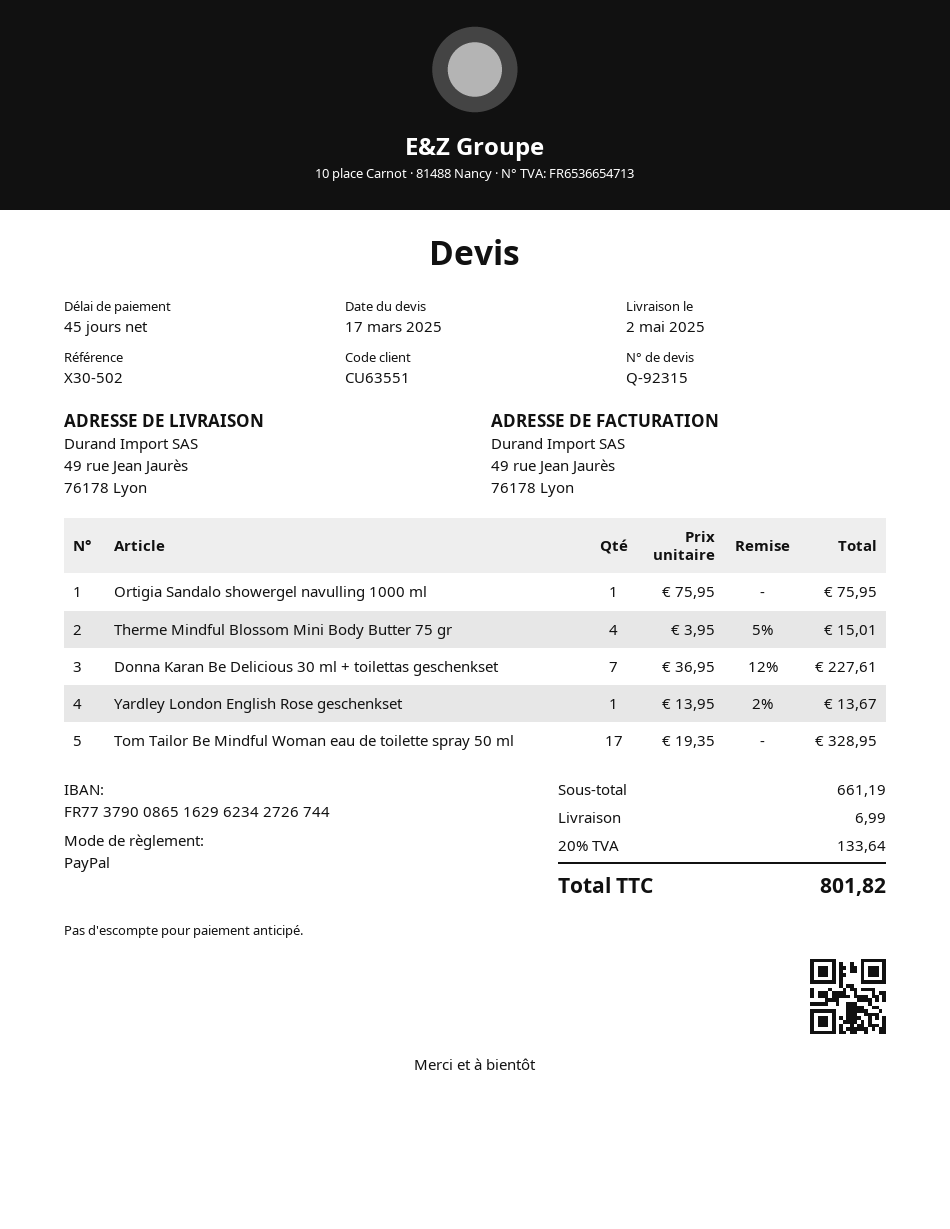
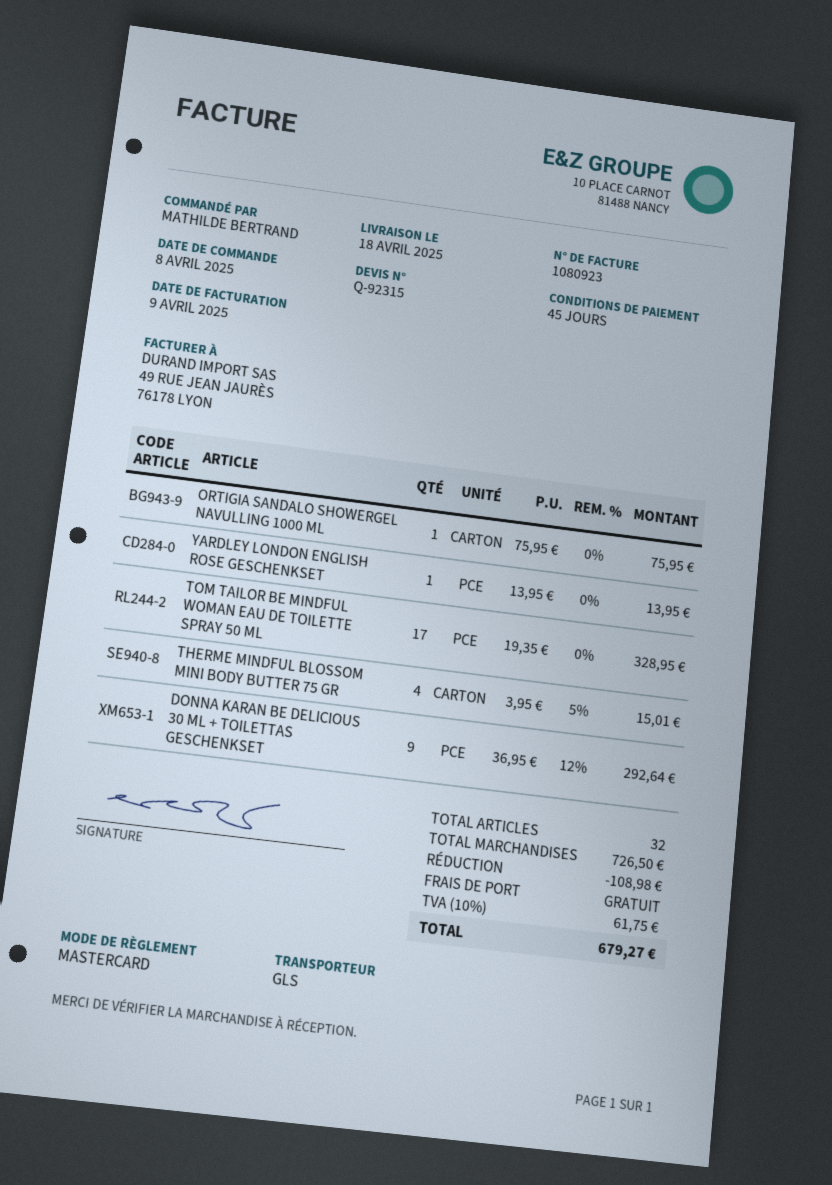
delivery date: 2025-05-02 -> 2025-04-18
payment method: PayPal -> Mastercard
Donna Karan Be Delicious 30 ml + toilettas geschenkset: 7 x 36.95 - 12% = 227.61 -> 9 x 36.95 - 12% = 292.64
Yardley London English Rose geschenkset: 1 x 13.95 - 2% = 13.67 -> 1 x 13.95 = 13.95
subtotal: 661.19 -> 726.50
discount: none -> 108.98
shipping: 6.99 -> 0.00
tax: 20% = 133.64 -> 10% = 61.75
total: 801.82 -> 679.27

